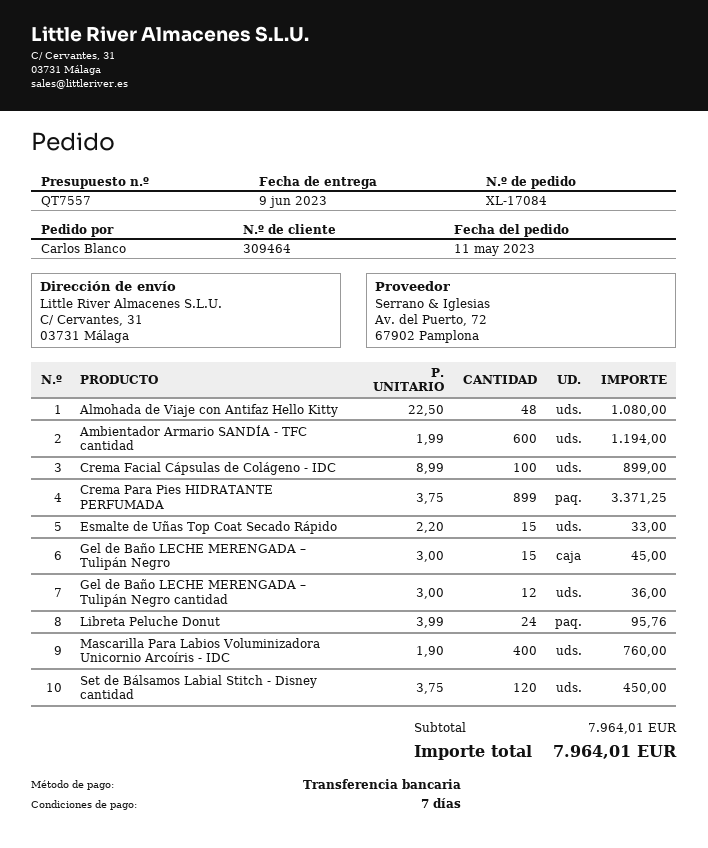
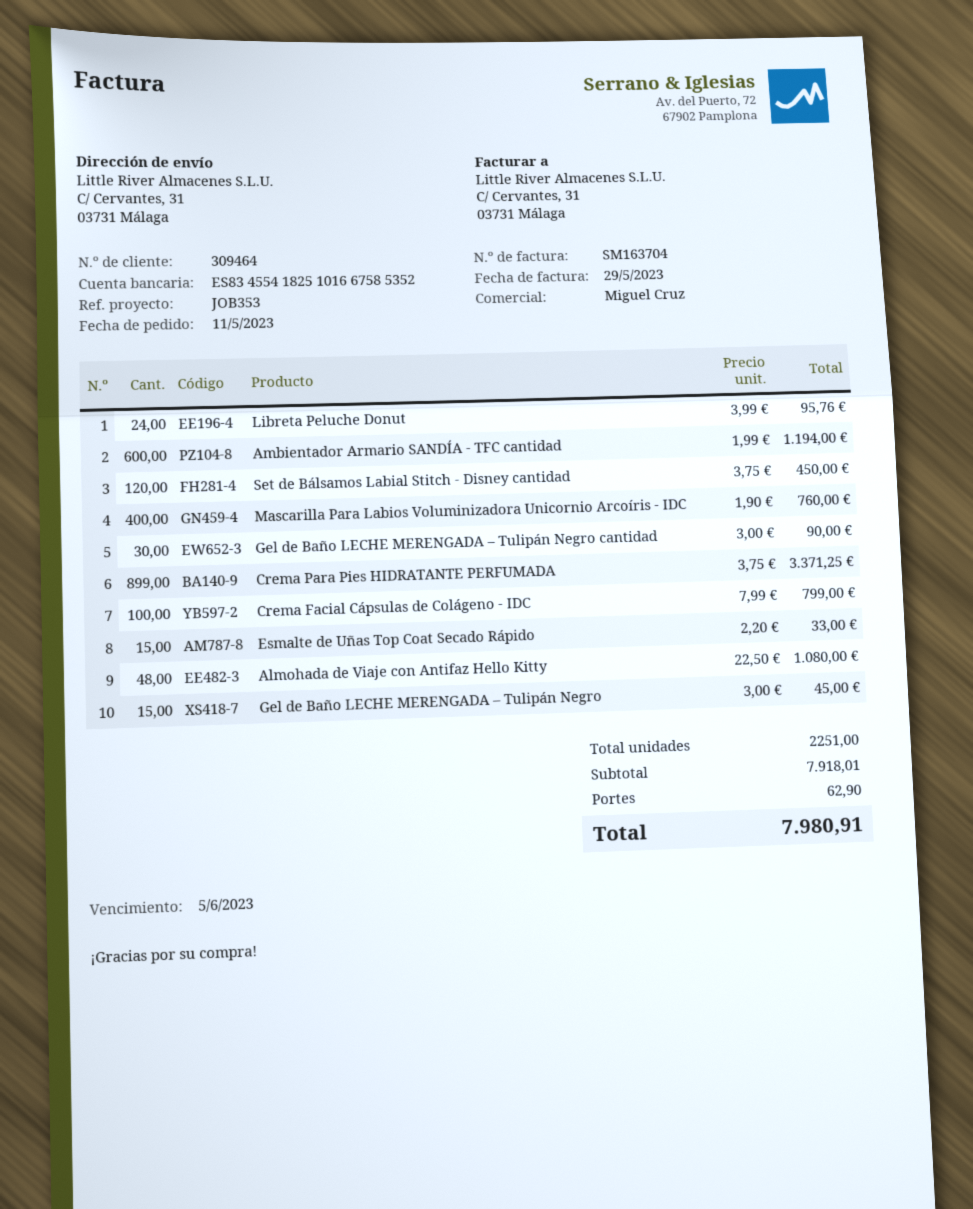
Crema Facial Cápsulas de Colágeno - IDC: 100 x 8.99 = 899.00 -> 100 x 7.99 = 799.00
Gel de Baño LECHE MERENGADA – Tulipán Negro cantidad: 12 x 3.00 = 36.00 -> 30 x 3.00 = 90.00
subtotal: 7964.01 -> 7918.01
shipping: none -> 62.90
total: 7964.01 -> 7980.91

